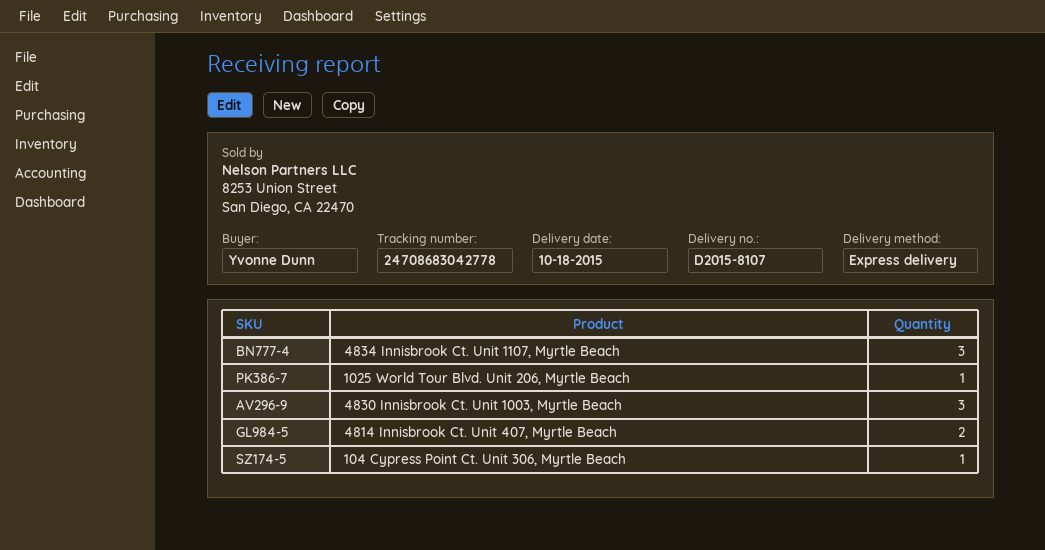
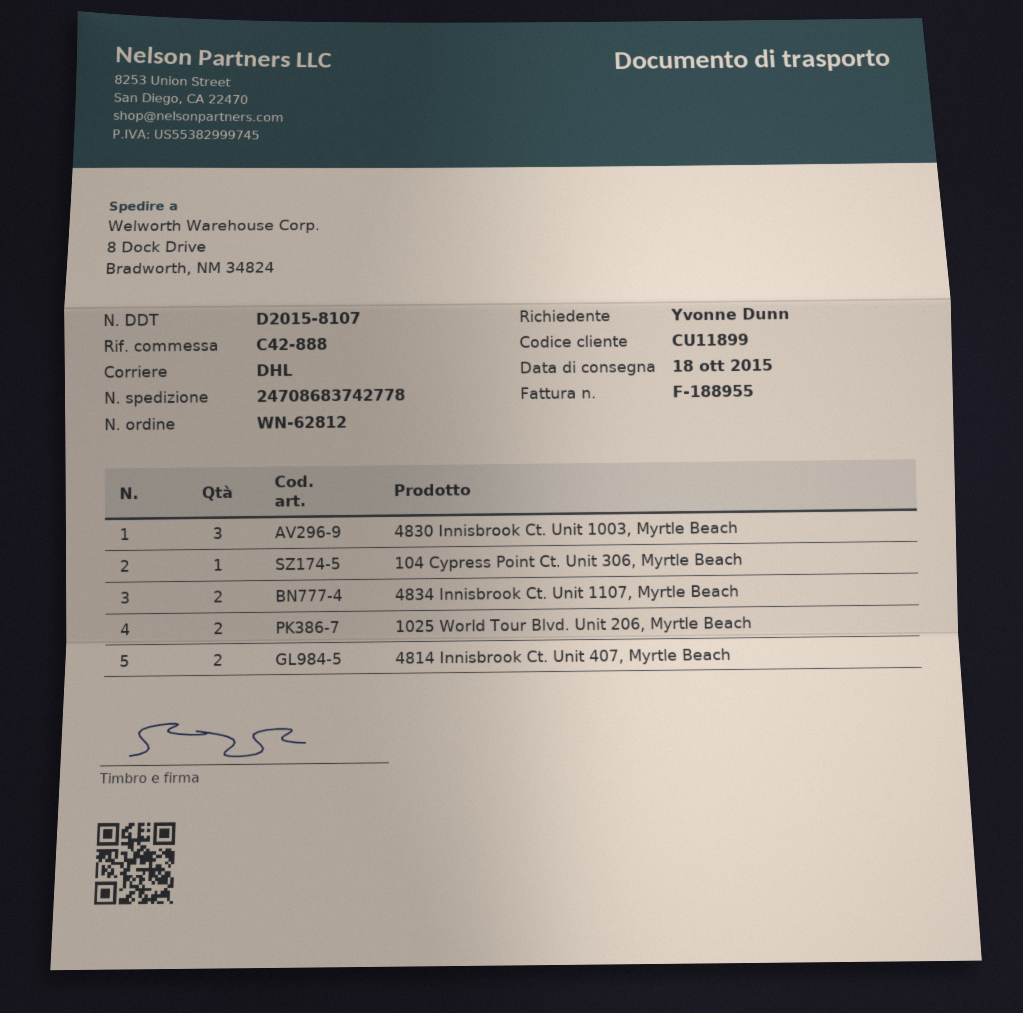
shipping method: express -> DHL
tracking number: 24708683042778 -> 24708683742778
4834 Innisbrook Ct. Unit 1107, Myrtle Beach: 3 -> 2
1025 World Tour Blvd. Unit 206, Myrtle Beach: 1 -> 2

